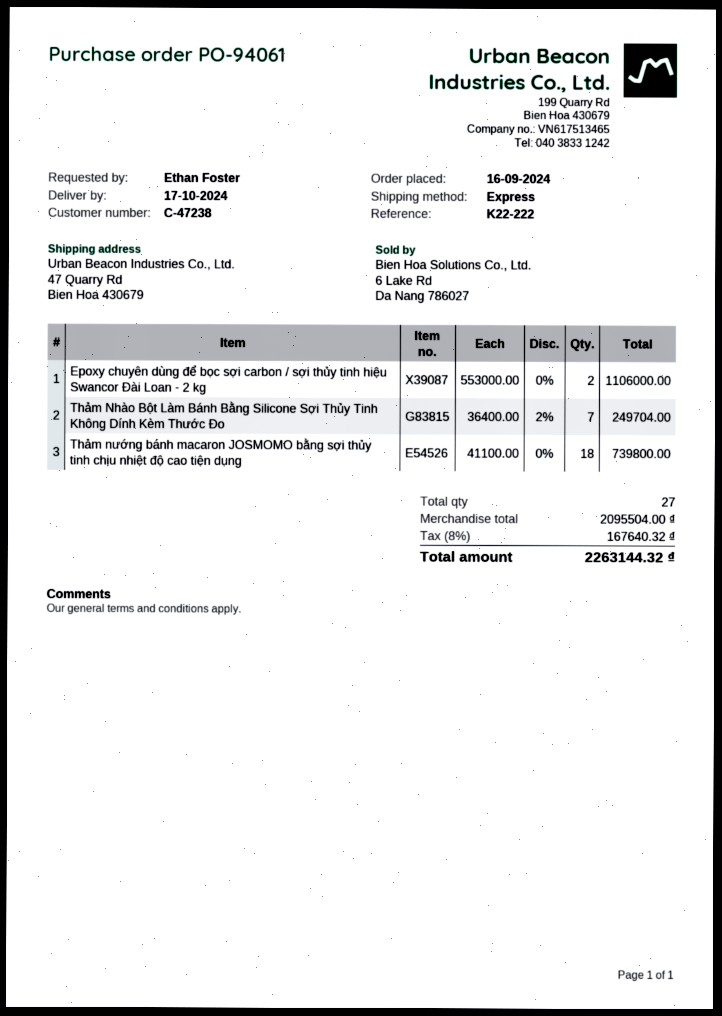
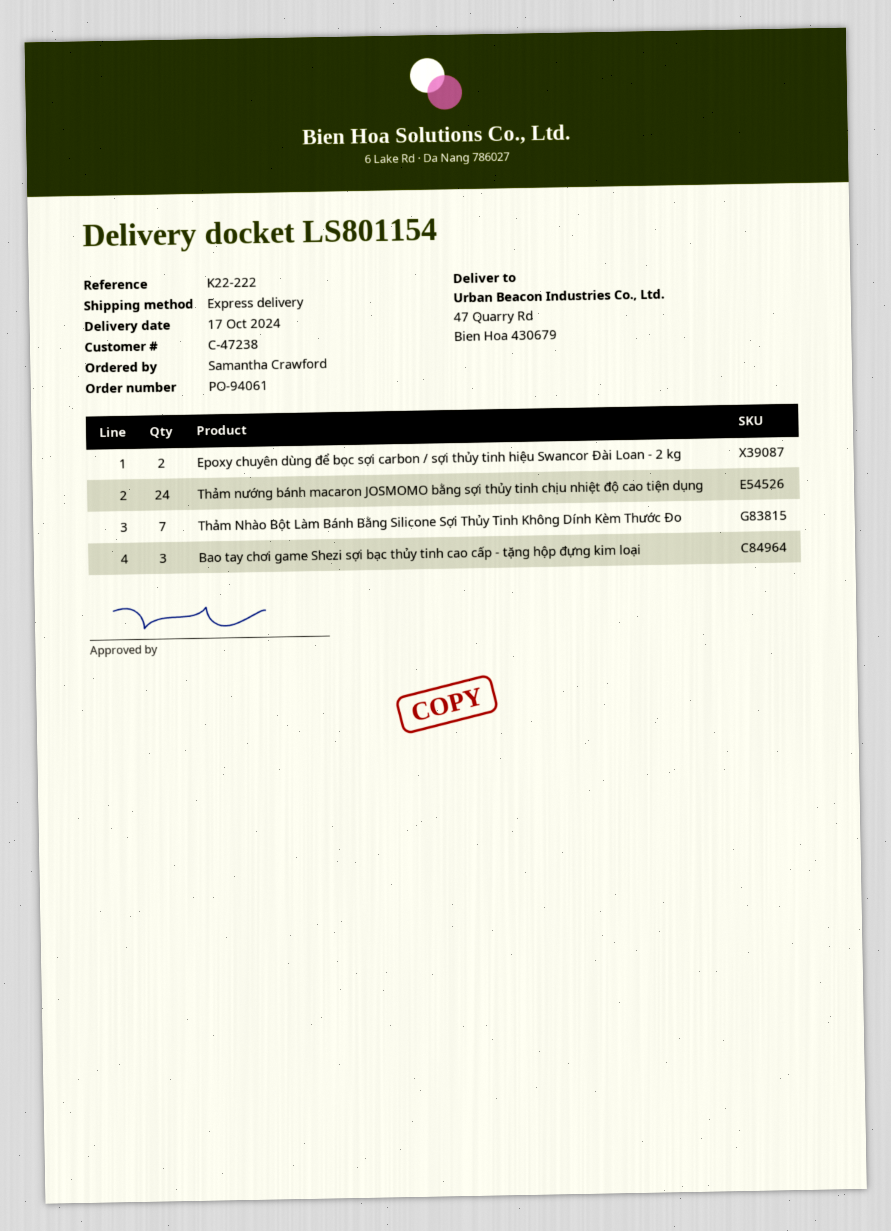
ordered by: Ethan Foster -> Samantha Crawford
Thảm nướng bánh macaron JOSMOMO bằng sợi thủy tinh chịu nhiệt độ cao tiện dụng: 18 -> 24
Bao tay chơi game Shezi sợi bạc thủy tinh cao cấp - tặng hộp đựng kim loại: none -> 3

